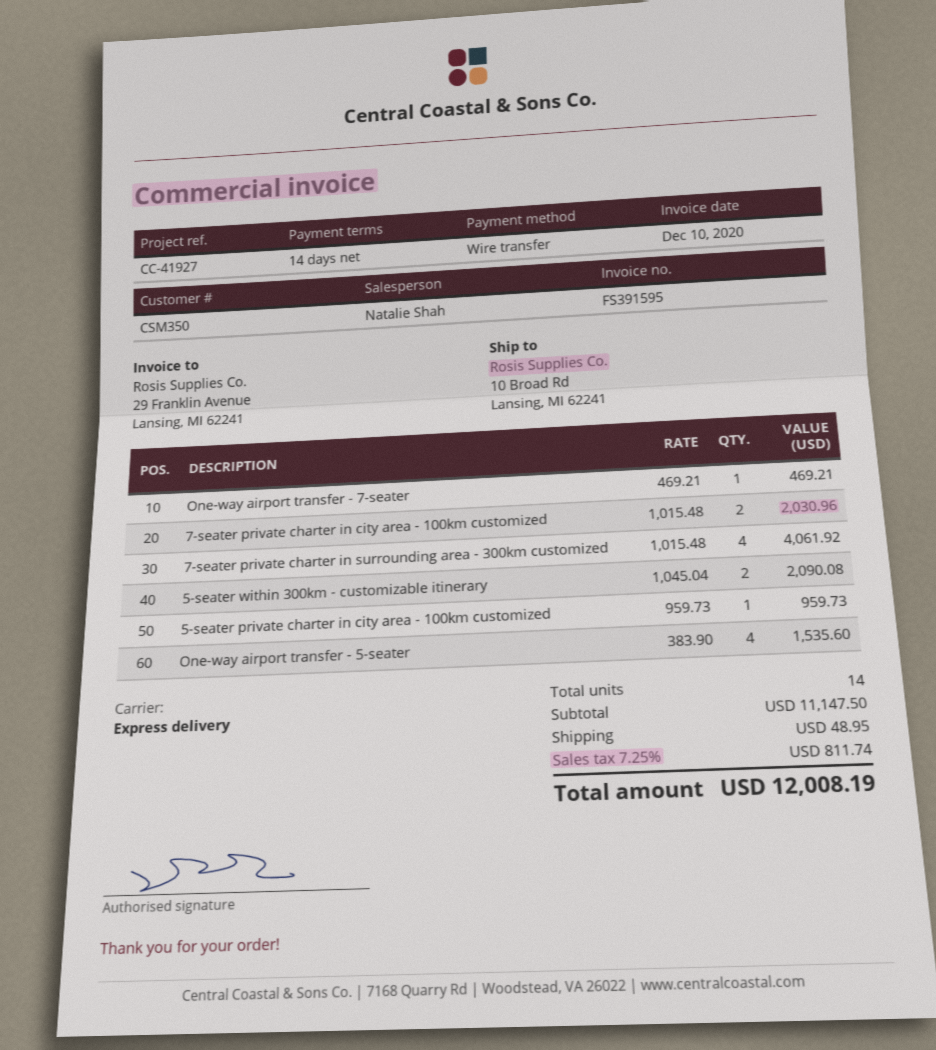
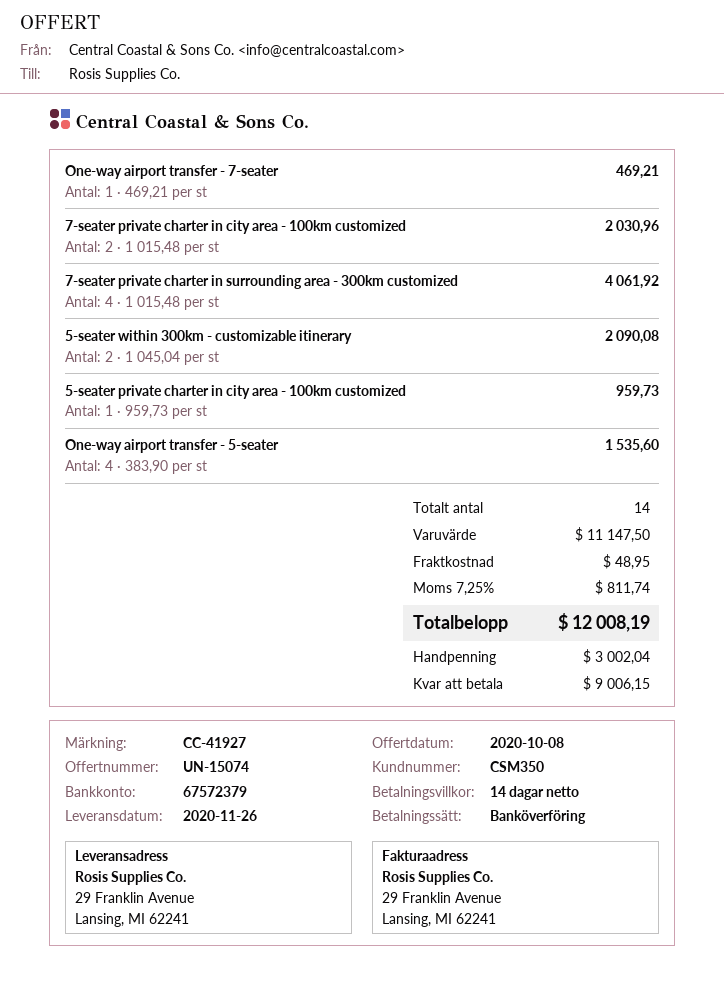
ship to: 10 Broad Rd, Lansing, MI 62241 -> 29 Franklin Avenue, Lansing, MI 62241

